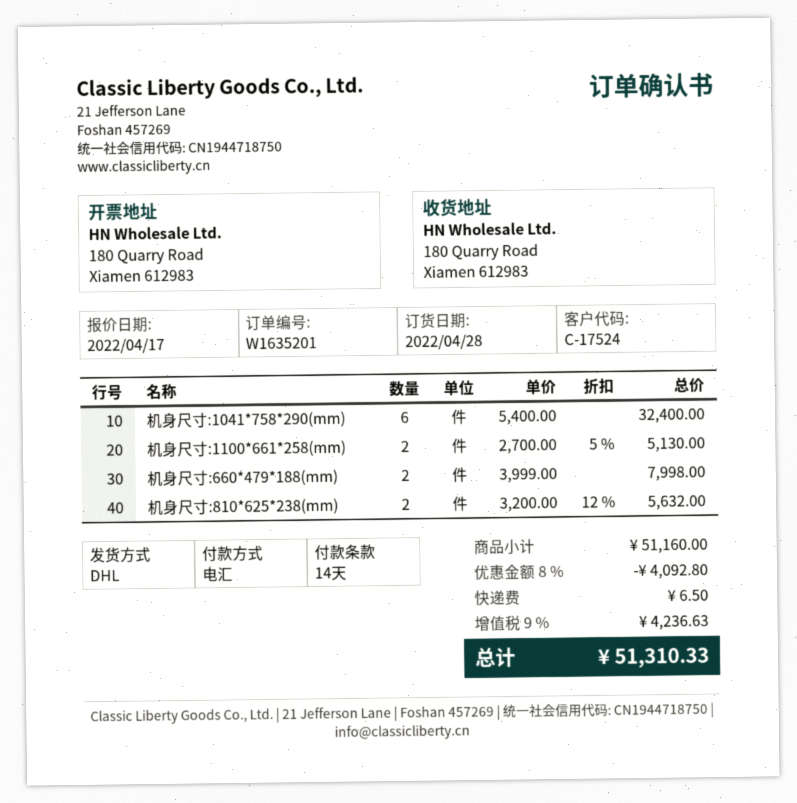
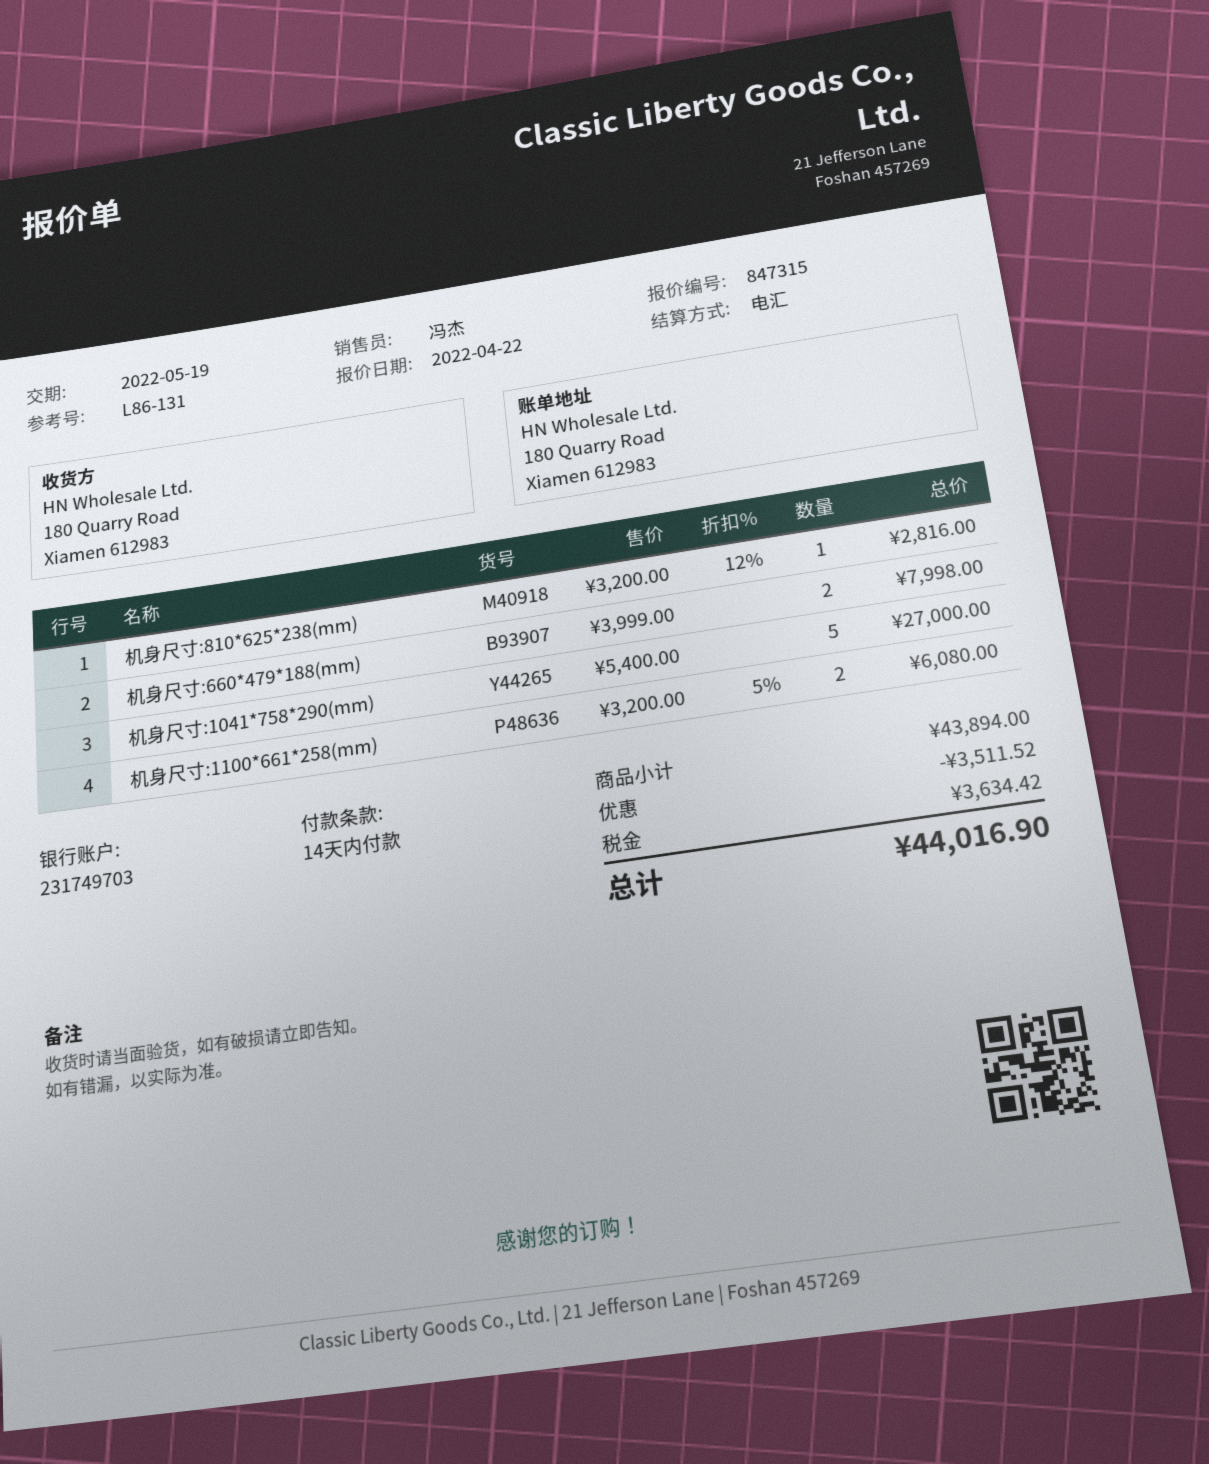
quote date: 2022-04-17 -> 2022-04-22
机身尺寸:1041*758*290(mm): 6 x 5400.00 = 32400.00 -> 5 x 5400.00 = 27000.00
机身尺寸:1100*661*258(mm): 2 x 2700.00 - 5% = 5130.00 -> 2 x 3200.00 - 5% = 6080.00
机身尺寸:810*625*238(mm): 2 x 3200.00 - 12% = 5632.00 -> 1 x 3200.00 - 12% = 2816.00
subtotal: 51160.00 -> 43894.00
discount: 4092.80 -> 3511.52
shipping: 6.50 -> none
tax: 4236.63 -> 3634.42
total: 51310.33 -> 44016.90

